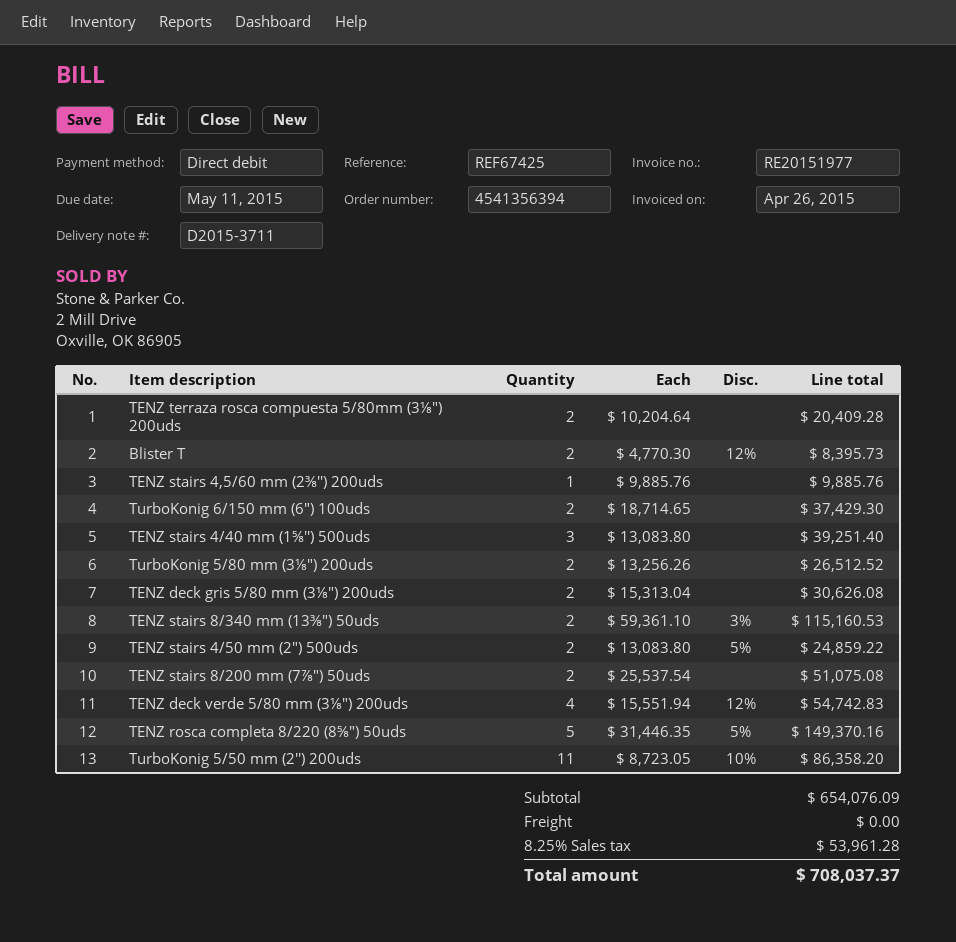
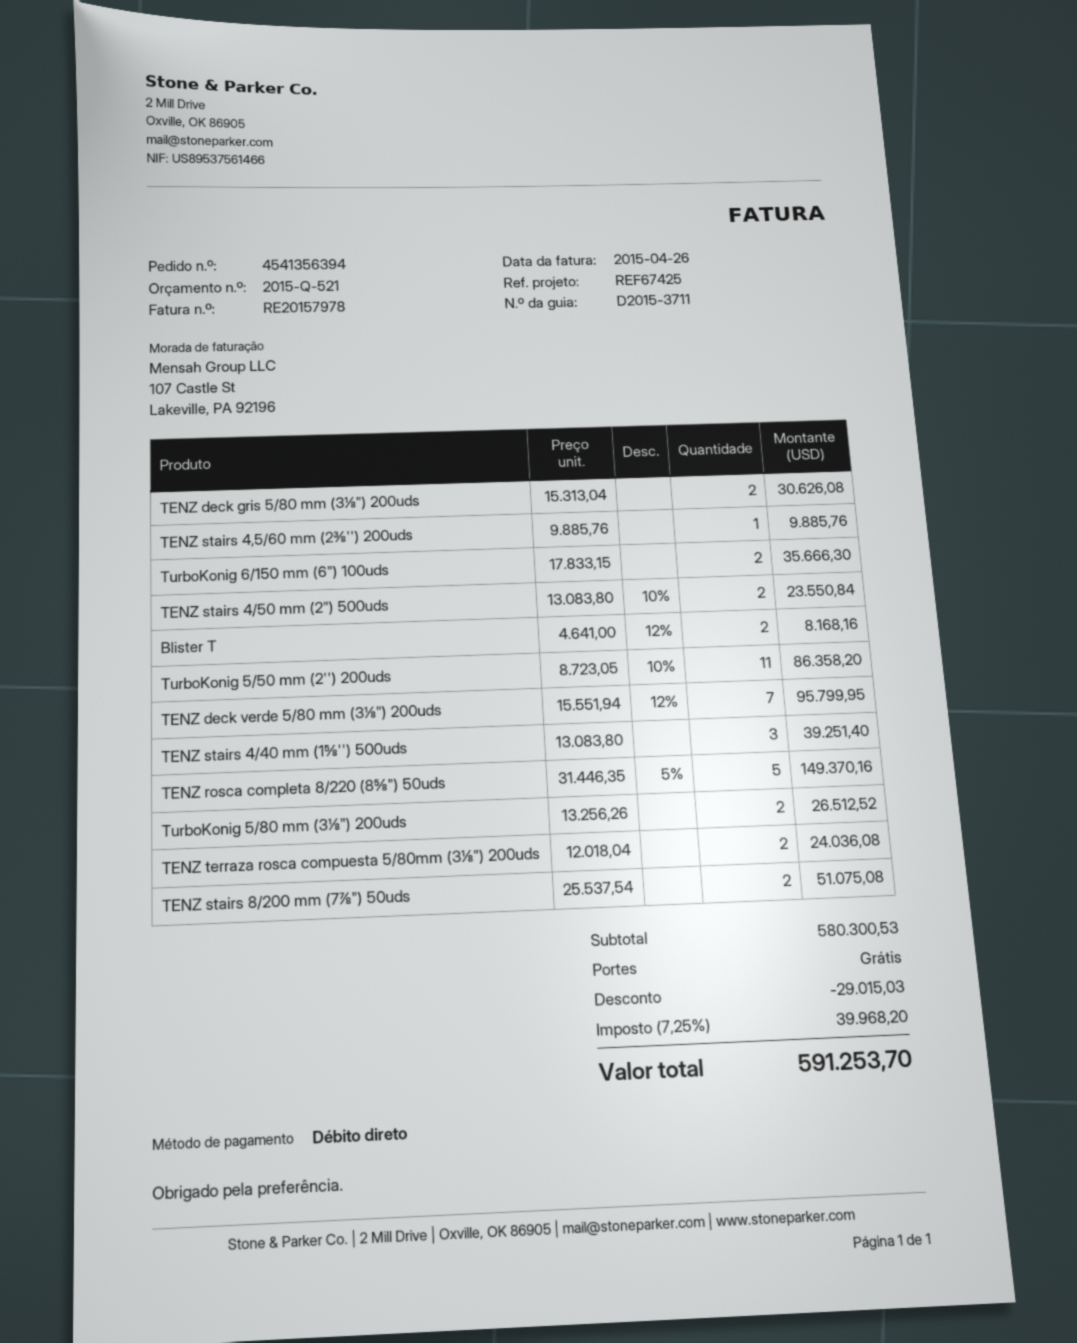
invoice number: RE20151977 -> RE20157978
TENZ terraza rosca compuesta 5/80mm (3⅛") 200uds: 2 x 10204.64 = 20409.28 -> 2 x 12018.04 = 24036.08
Blister T: 2 x 4770.30 - 12% = 8395.73 -> 2 x 4641.00 - 12% = 8168.16
TurboKonig 6/150 mm (6") 100uds: 2 x 18714.65 = 37429.30 -> 2 x 17833.15 = 35666.30
TENZ stairs 8/340 mm (13⅜") 50uds: 2 x 59361.10 - 3% = 115160.53 -> none
TENZ stairs 4/50 mm (2") 500uds: 2 x 13083.80 - 5% = 24859.22 -> 2 x 13083.80 - 10% = 23550.84
TENZ deck verde 5/80 mm (3⅛") 200uds: 4 x 15551.94 - 12% = 54742.83 -> 7 x 15551.94 - 12% = 95799.95
subtotal: 654076.09 -> 580300.53
discount: none -> 29015.03
tax: 8.25% = 53961.28 -> 7.25% = 39968.20
total: 708037.37 -> 591253.70

